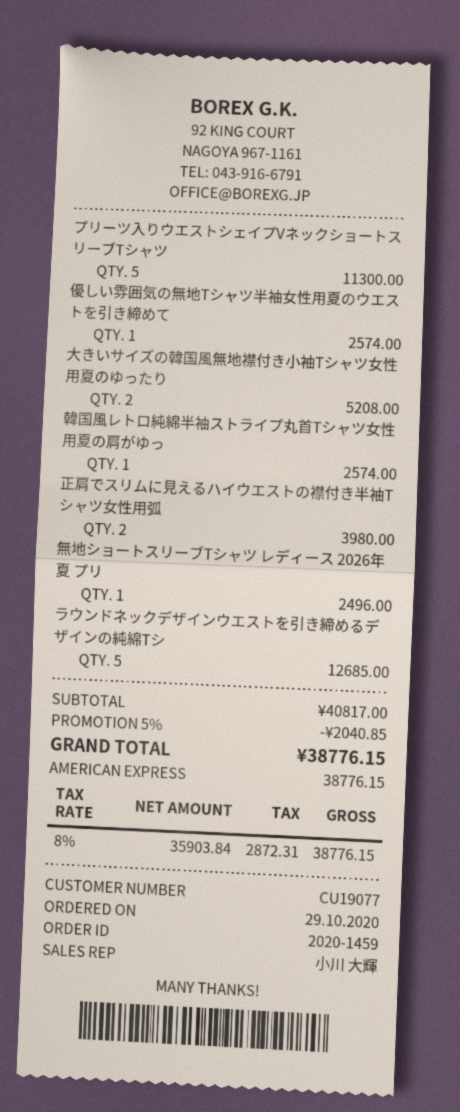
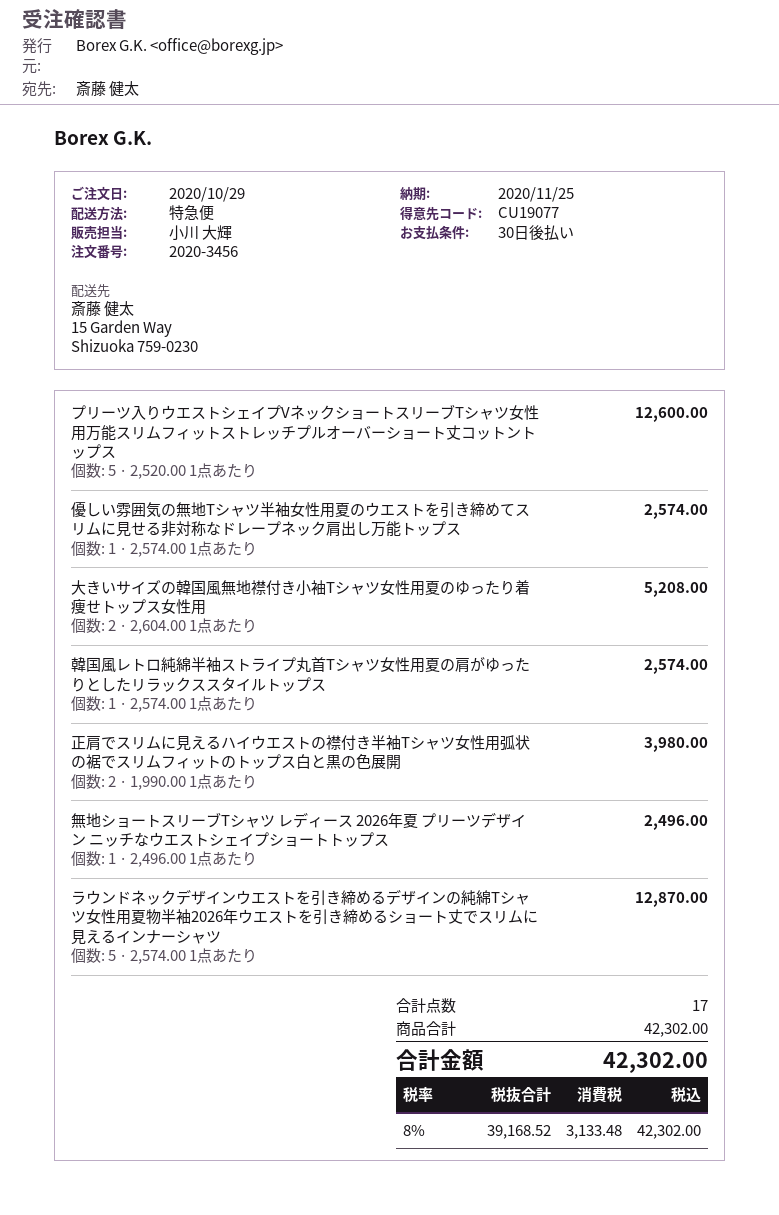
order number: 2020-1459 -> 2020-3456
プリーツ入りウエストシェイプVネックショートスリーブTシャツ: 5 for 11300.00 -> 5 for 12600.00
ラウンドネックデザインウエストを引き締めるデザインの純綿Tシ: 5 for 12685.00 -> 5 for 12870.00
subtotal: 40817.00 -> 42302.00
discount: 5% = 2040.85 -> none
net: 35903.84 -> 39168.52
tax: 8% = 2872.31 -> 8% = 3133.48
total: 38776.15 -> 42302.00

